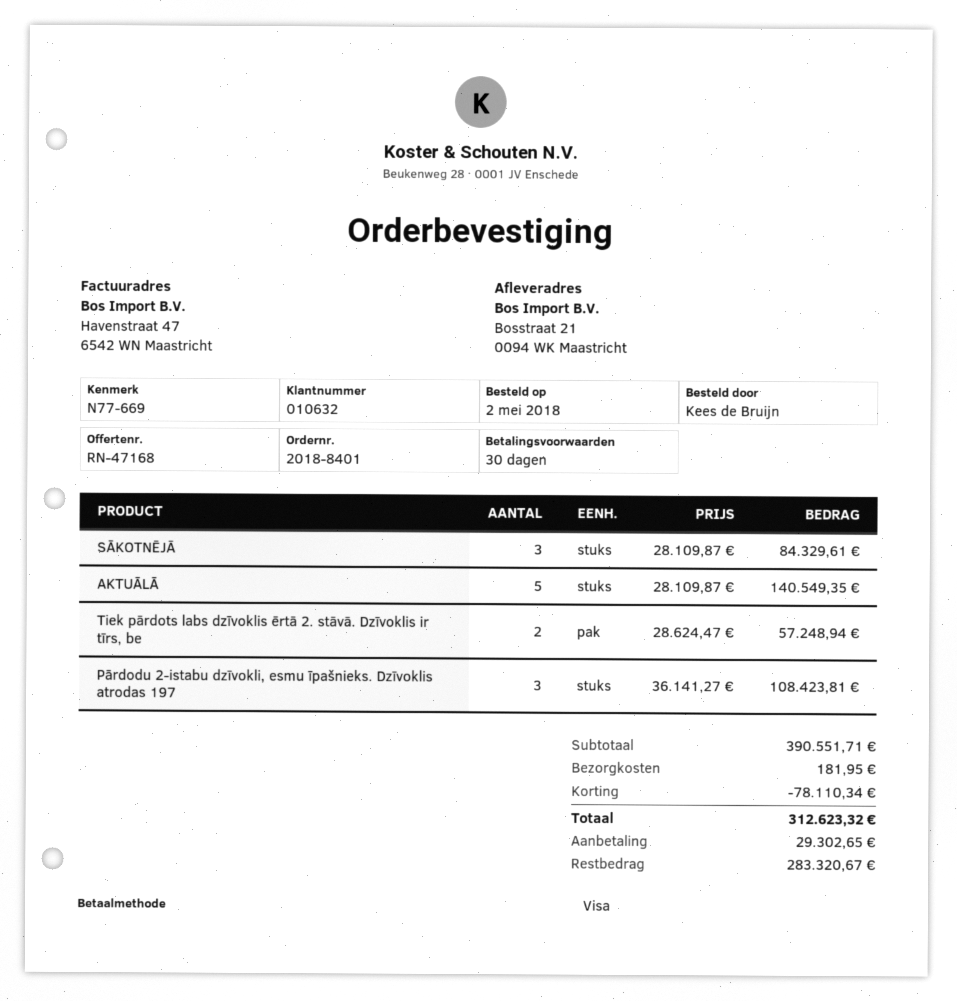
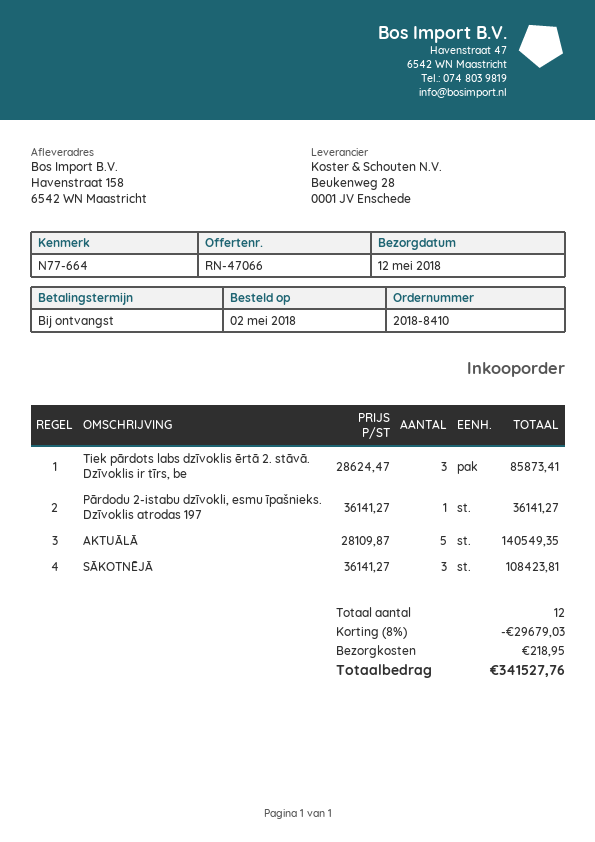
quote number: RN-47168 -> RN-47066
order number: 2018-8401 -> 2018-8410
payment terms: 30 days -> on receipt
reference: N77-669 -> N77-664
ship to: Bosstraat 21, 0094 WK Maastricht -> Havenstraat 158, 6542 WN Maastricht
SĀKOTNĒJĀ: 3 x 28109.87 = 84329.61 -> 3 x 36141.27 = 108423.81
Tiek pārdots labs dzīvoklis ērtā 2. stāvā. Dzīvoklis ir tīrs, be: 2 x 28624.47 = 57248.94 -> 3 x 28624.47 = 85873.41
Pārdodu 2-istabu dzīvokli, esmu īpašnieks. Dzīvoklis atrodas 197: 3 x 36141.27 = 108423.81 -> 1 x 36141.27 = 36141.27
discount: 78110.34 -> 29679.03
shipping: 181.95 -> 218.95
total: 312623.32 -> 341527.76

